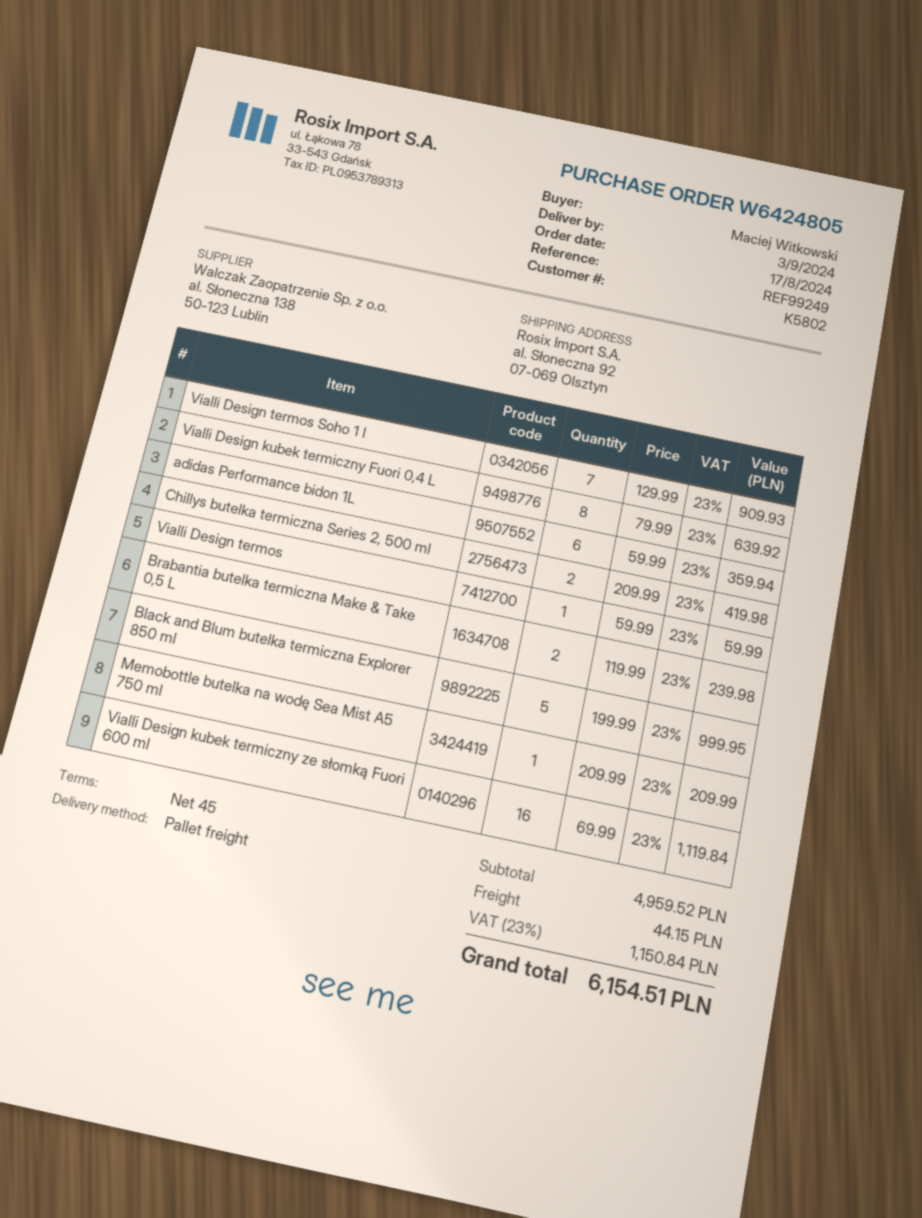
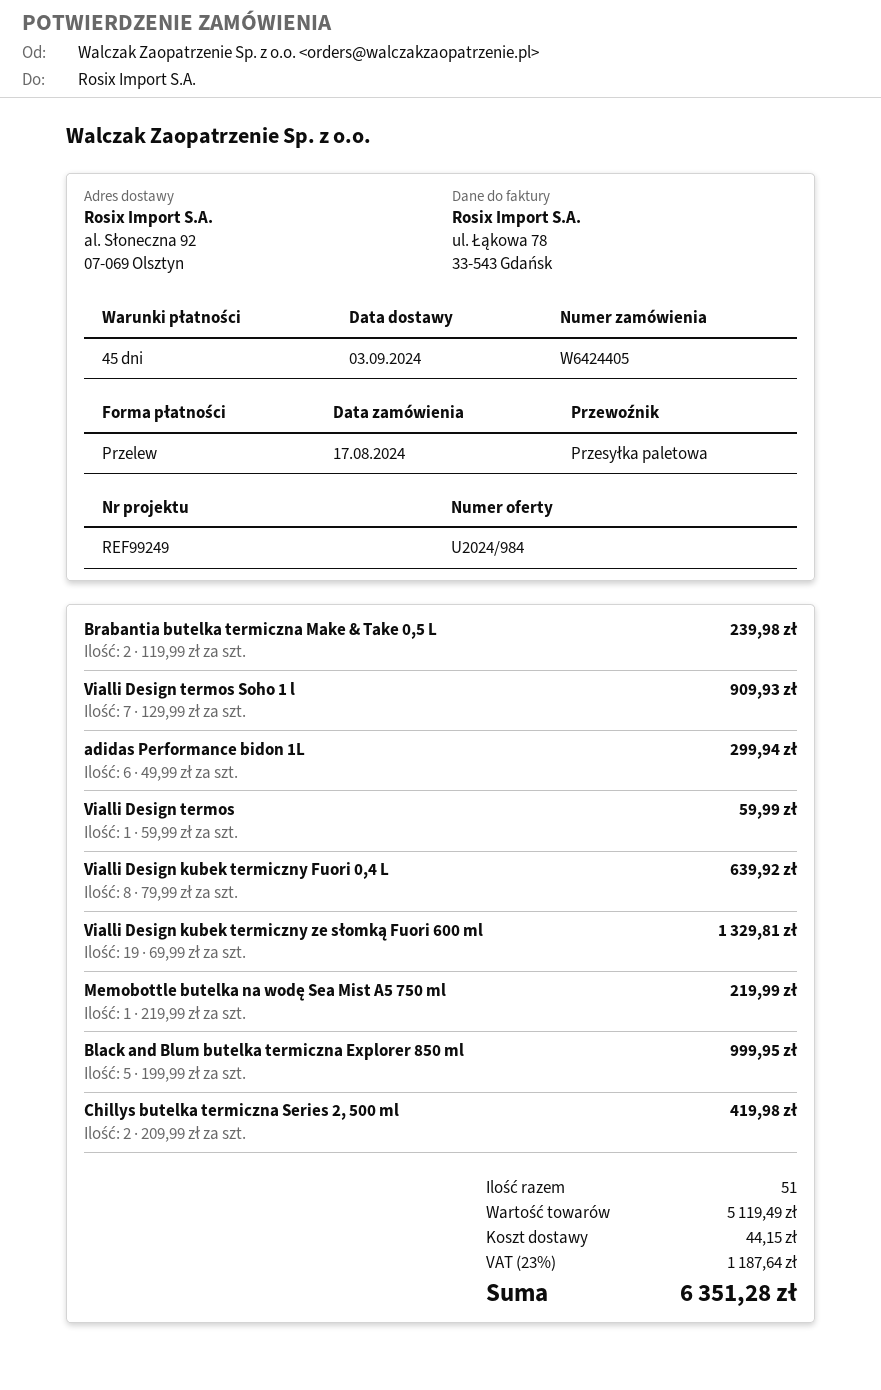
order number: W6424805 -> W6424405
adidas Performance bidon 1L: 6 x 59.99 = 359.94 -> 6 x 49.99 = 299.94
Memobottle butelka na wodę Sea Mist A5 750 ml: 1 x 209.99 = 209.99 -> 1 x 219.99 = 219.99
Vialli Design kubek termiczny ze słomką Fuori 600 ml: 16 x 69.99 = 1119.84 -> 19 x 69.99 = 1329.81
subtotal: 4959.52 -> 5119.49
tax: 23% = 1150.84 -> 23% = 1187.64
total: 6154.51 -> 6351.28

